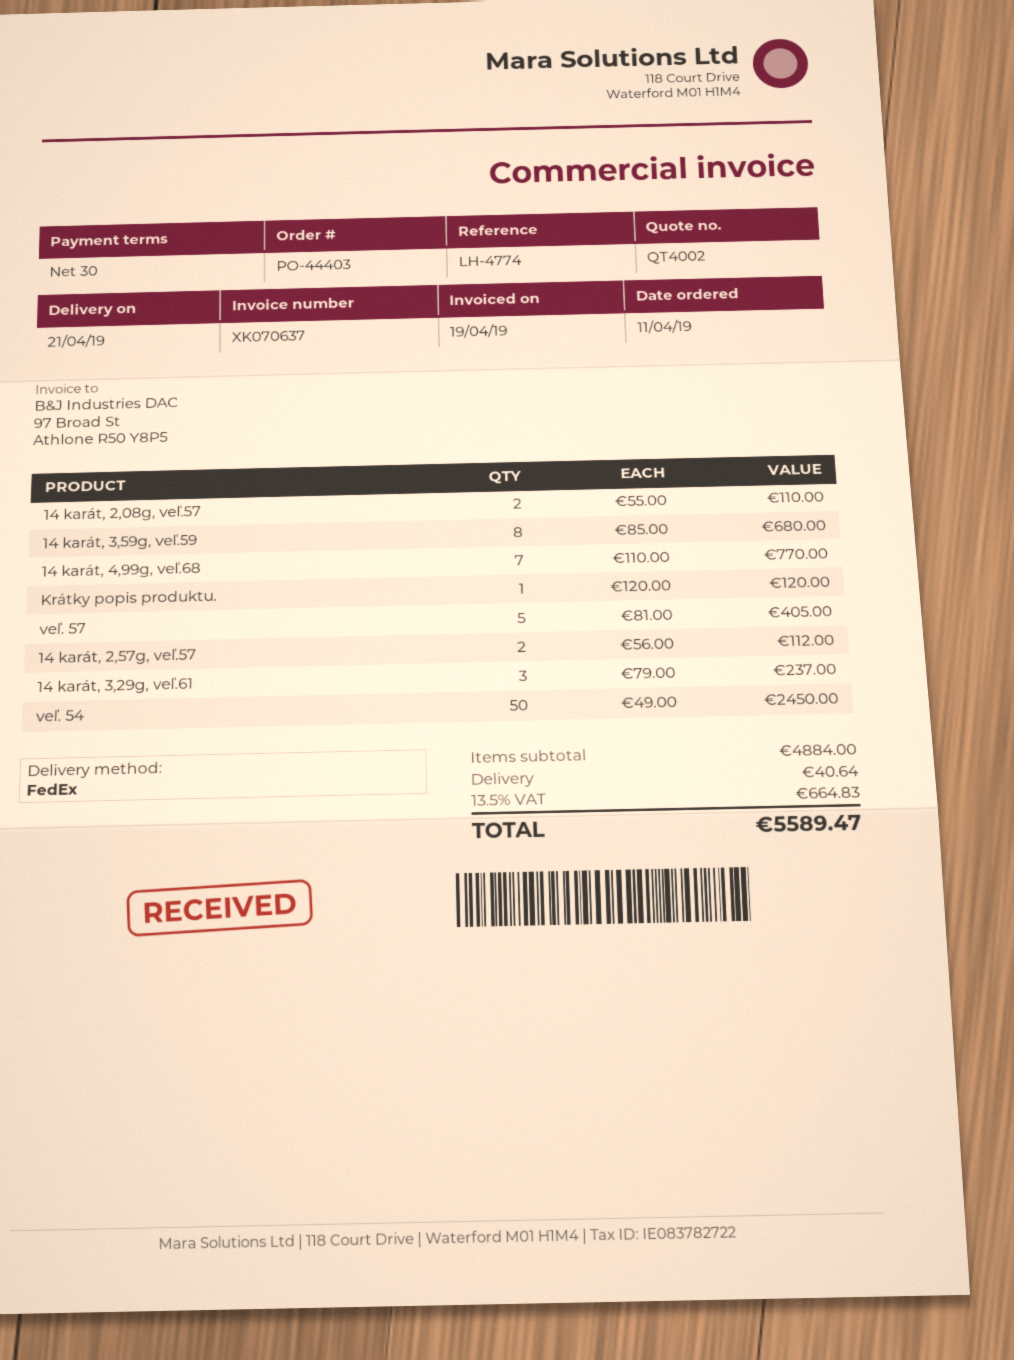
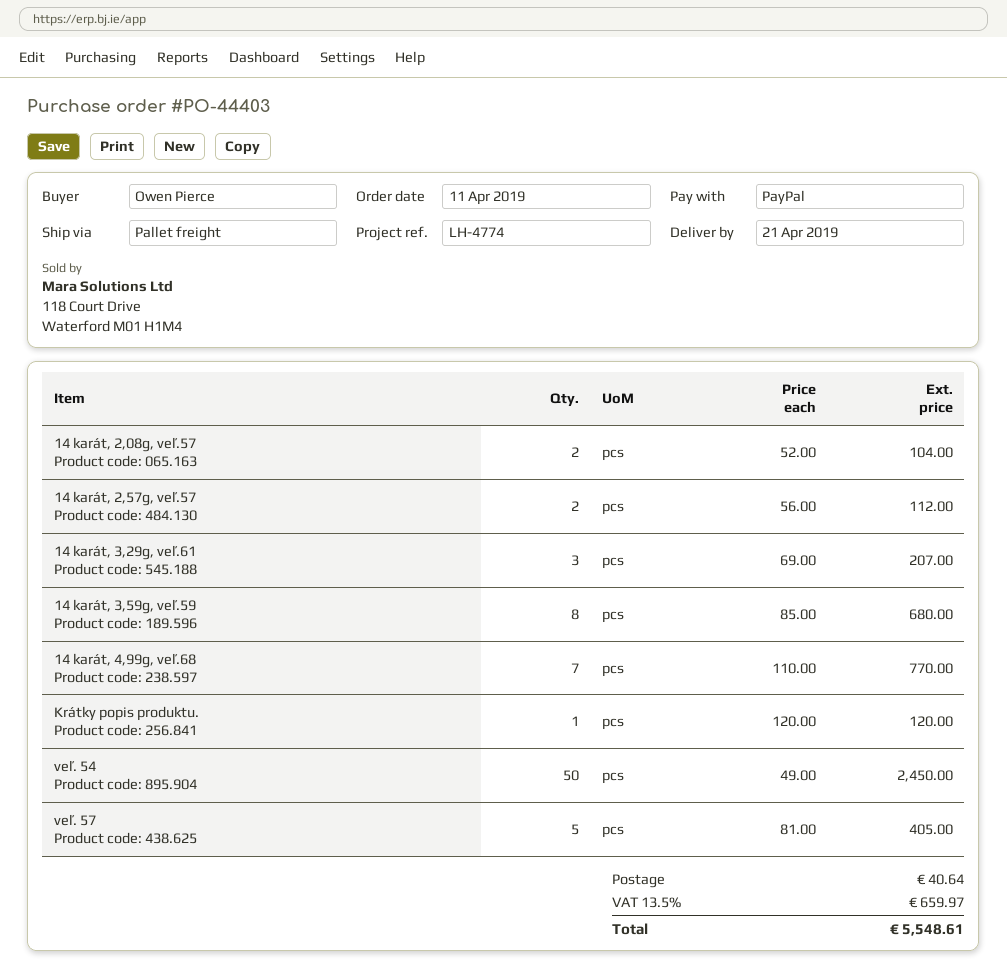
shipping method: FedEx -> pallet freight
14 karát, 2,08g, veľ.57: 2 x 55.00 = 110.00 -> 2 x 52.00 = 104.00
14 karát, 3,29g, veľ.61: 3 x 79.00 = 237.00 -> 3 x 69.00 = 207.00
tax: 13.5% = 664.83 -> 13.5% = 659.97
total: 5589.47 -> 5548.61

